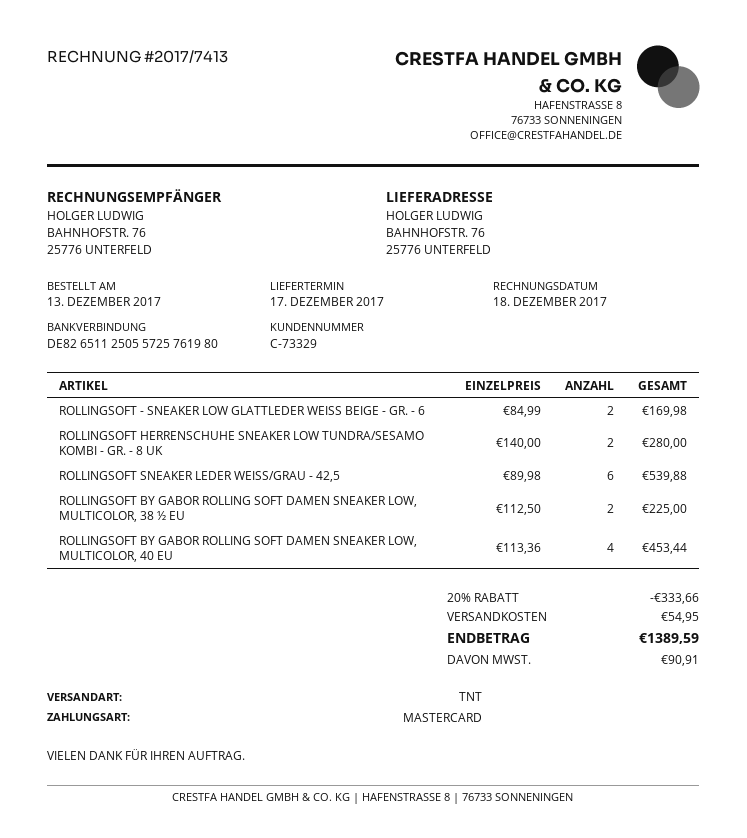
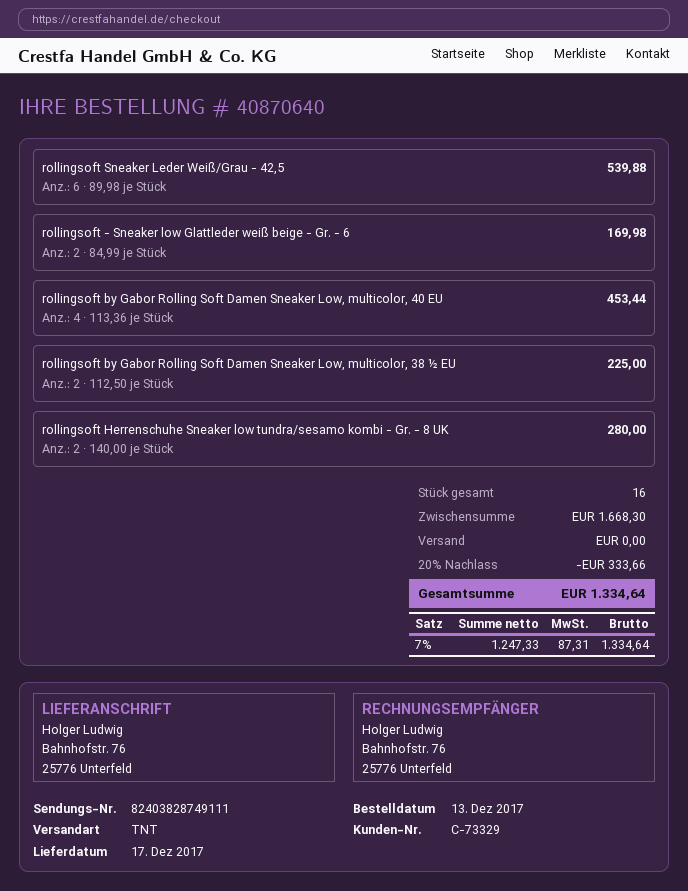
shipping: 54.95 -> 0.00
tax: 90.91 -> 87.31
total: 1389.59 -> 1334.64

